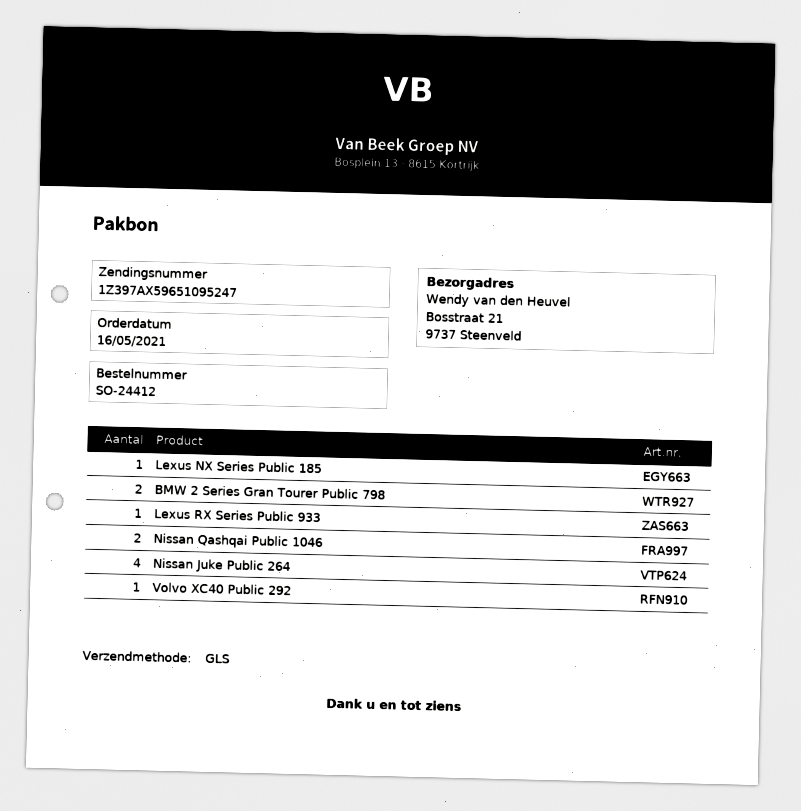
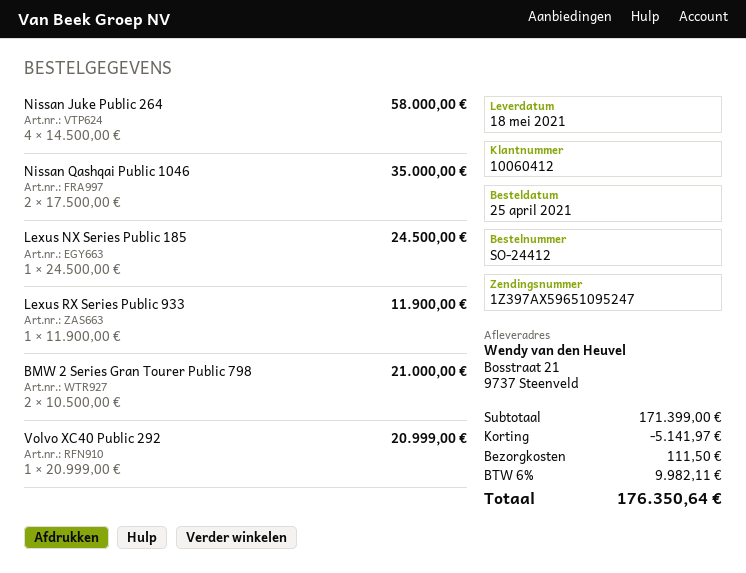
order date: 2021-05-16 -> 2021-04-25

